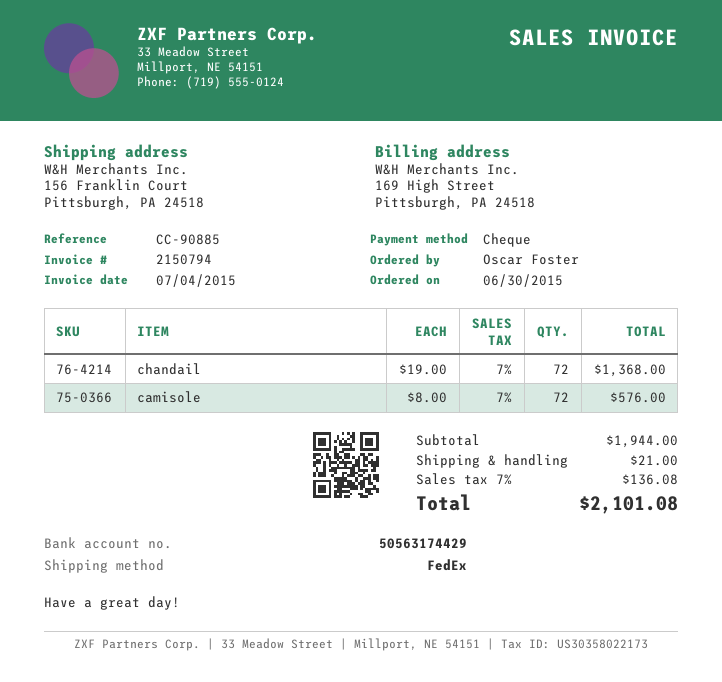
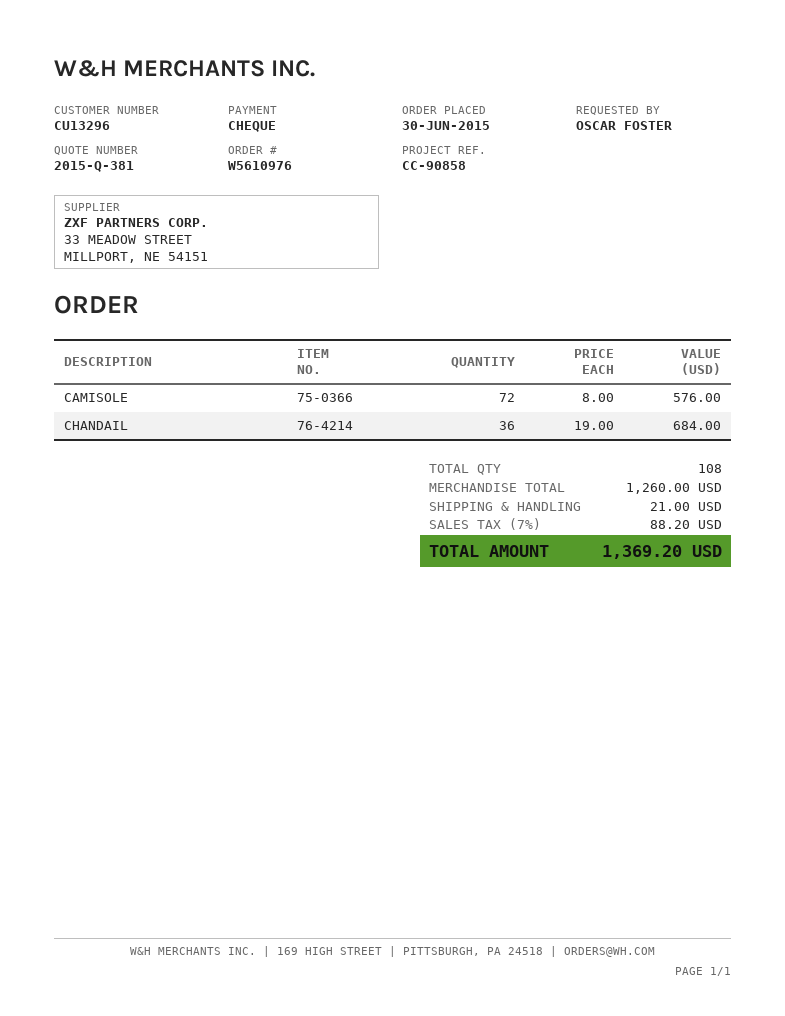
reference: CC-90885 -> CC-90858
chandail: 72 x 19.00 = 1368.00 -> 36 x 19.00 = 684.00
subtotal: 1944.00 -> 1260.00
tax: 7% = 136.08 -> 7% = 88.20
total: 2101.08 -> 1369.20

